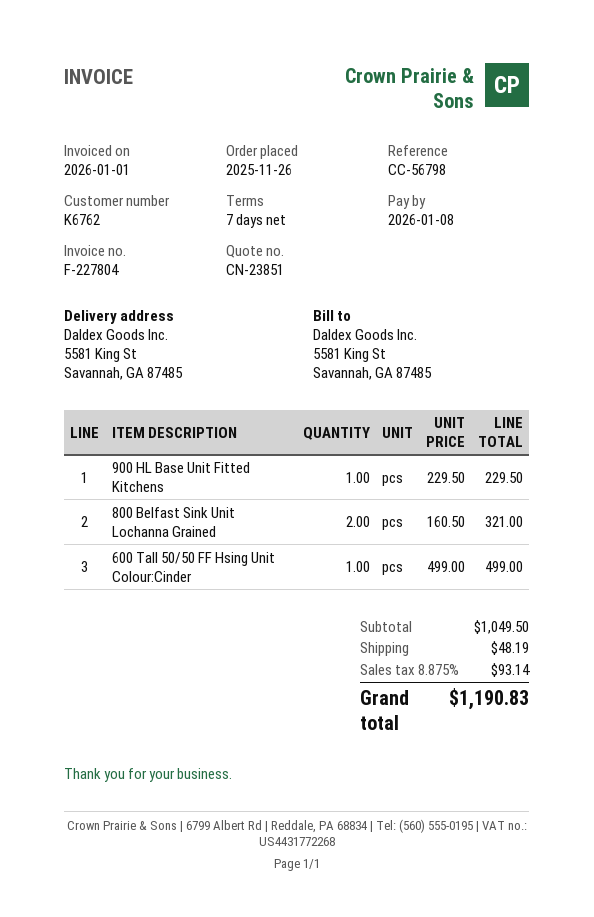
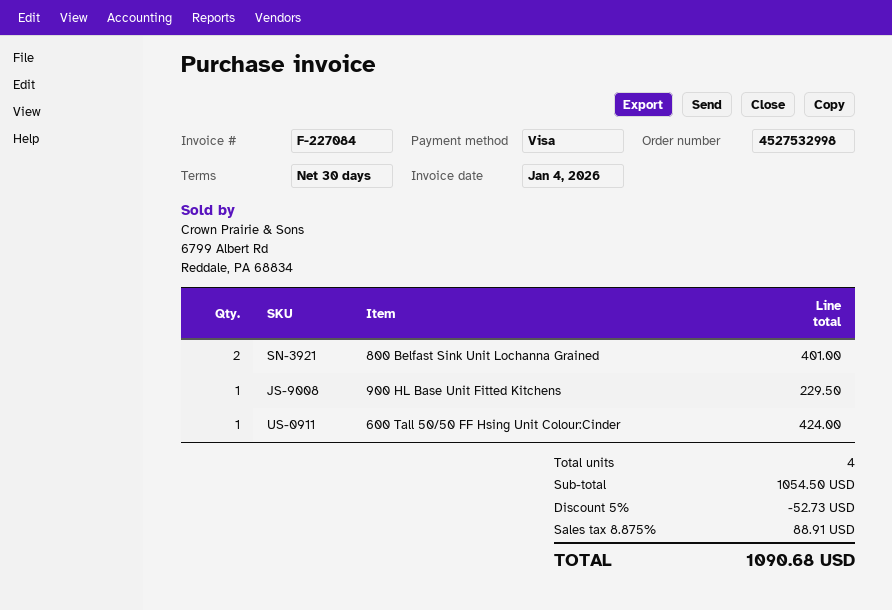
invoice number: F-227804 -> F-227084
invoice date: 2026-01-01 -> 2026-01-04
payment terms: 7 days -> 30 days
800 Belfast Sink Unit Lochanna Grained: 2 for 321.00 -> 2 for 401.00
600 Tall 50/50 FF Hsing Unit Colour:Cinder: 1 for 499.00 -> 1 for 424.00
subtotal: 1049.50 -> 1054.50
discount: none -> 5% = 52.73
shipping: 48.19 -> none
tax: 8.875% = 93.14 -> 8.875% = 88.91
total: 1190.83 -> 1090.68

